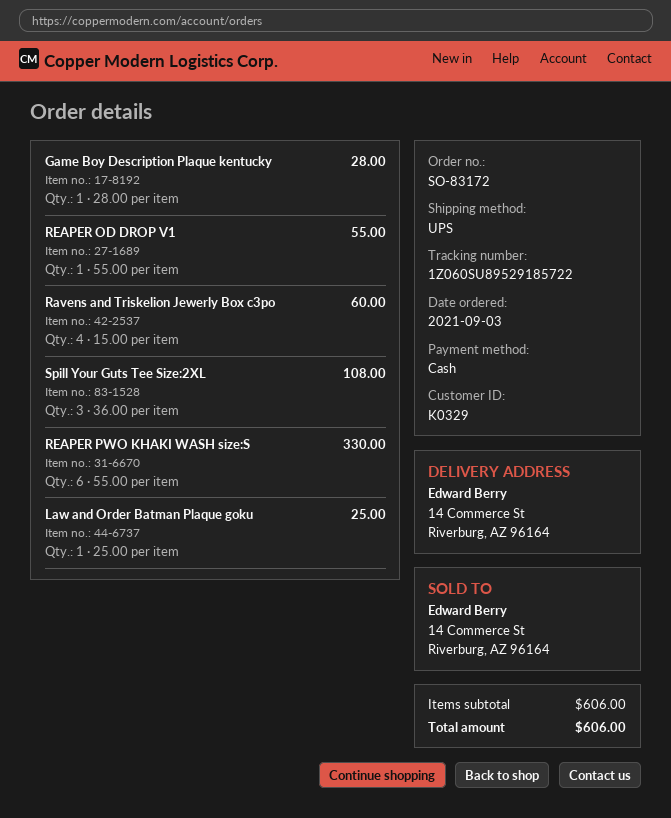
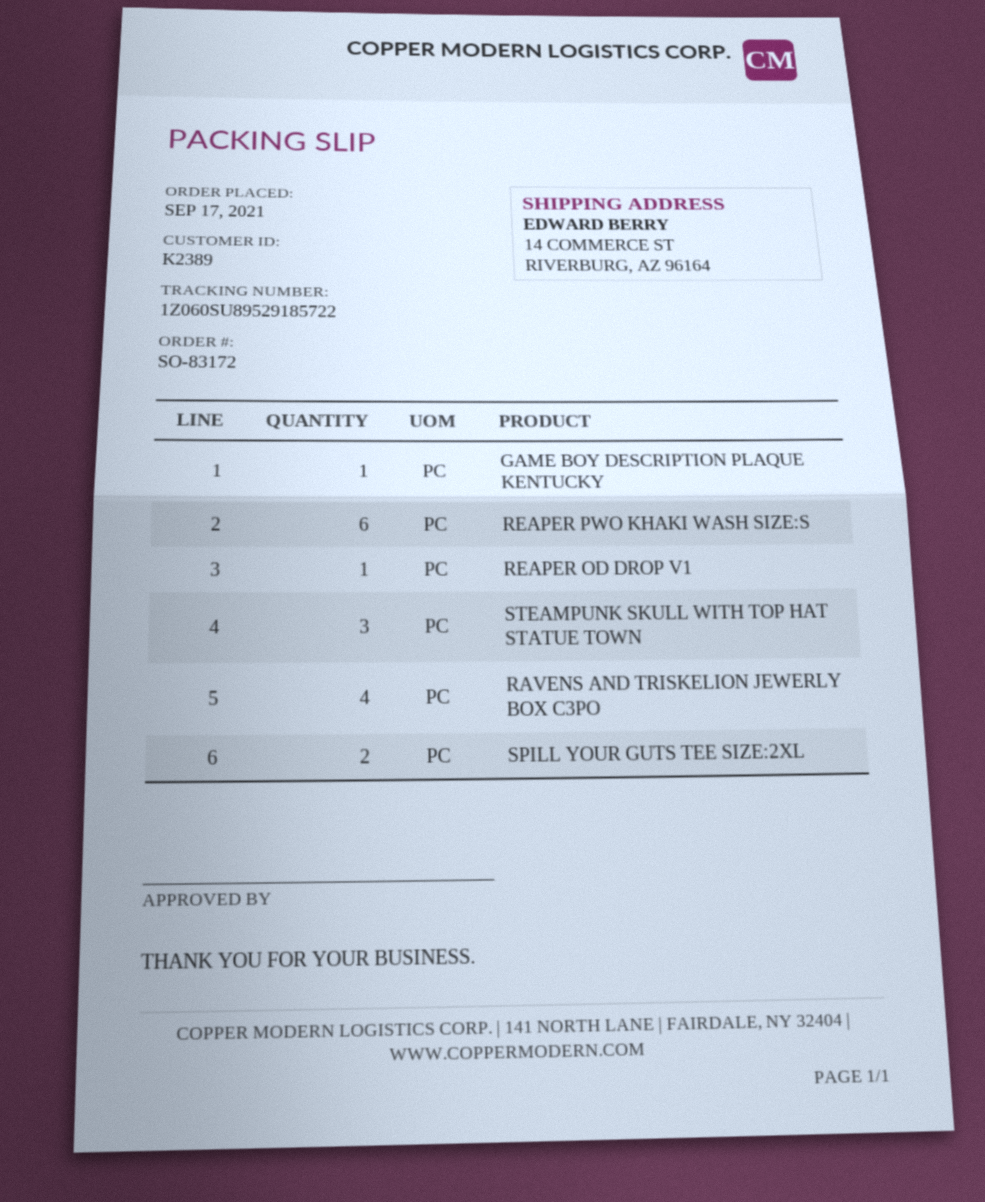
order date: 2021-09-03 -> 2021-09-17
customer number: K0329 -> K2389
Spill Your Guts Tee Size:2XL: 3 -> 2
Law and Order Batman Plaque goku: 1 -> none
STEAMPUNK SKULL WITH TOP HAT STATUE TOWN: none -> 3

